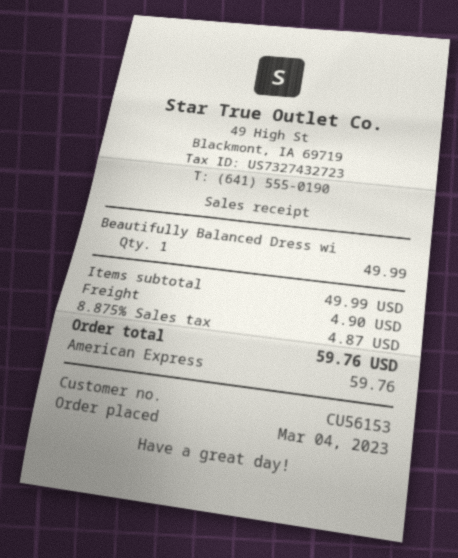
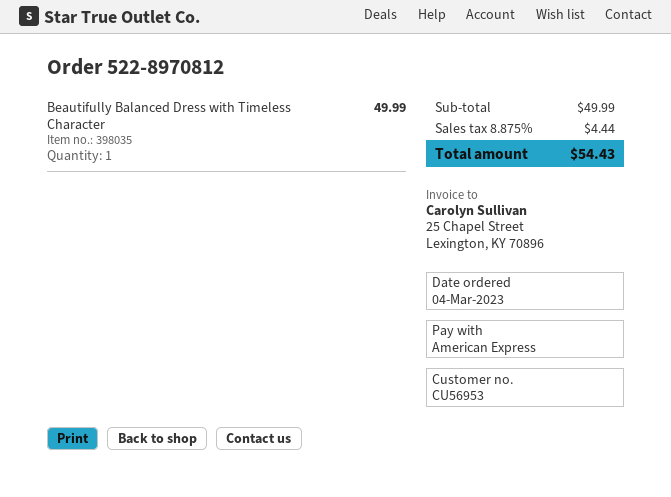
customer number: CU56153 -> CU56953
shipping: 4.90 -> none
tax: 8.875% = 4.87 -> 8.875% = 4.44
total: 59.76 -> 54.43

